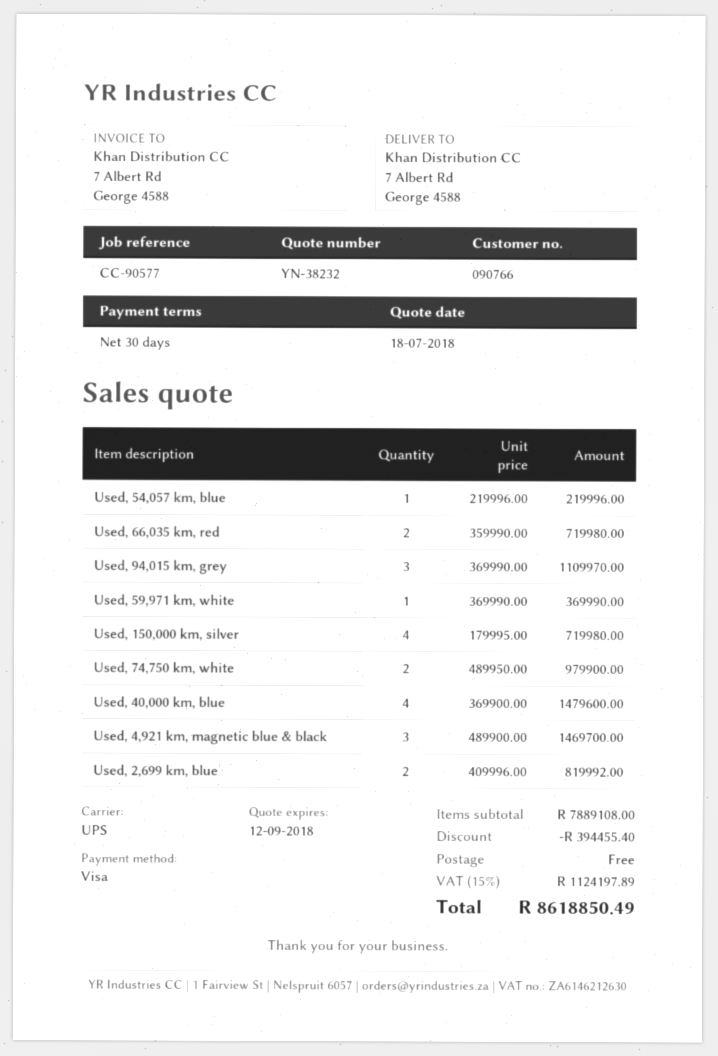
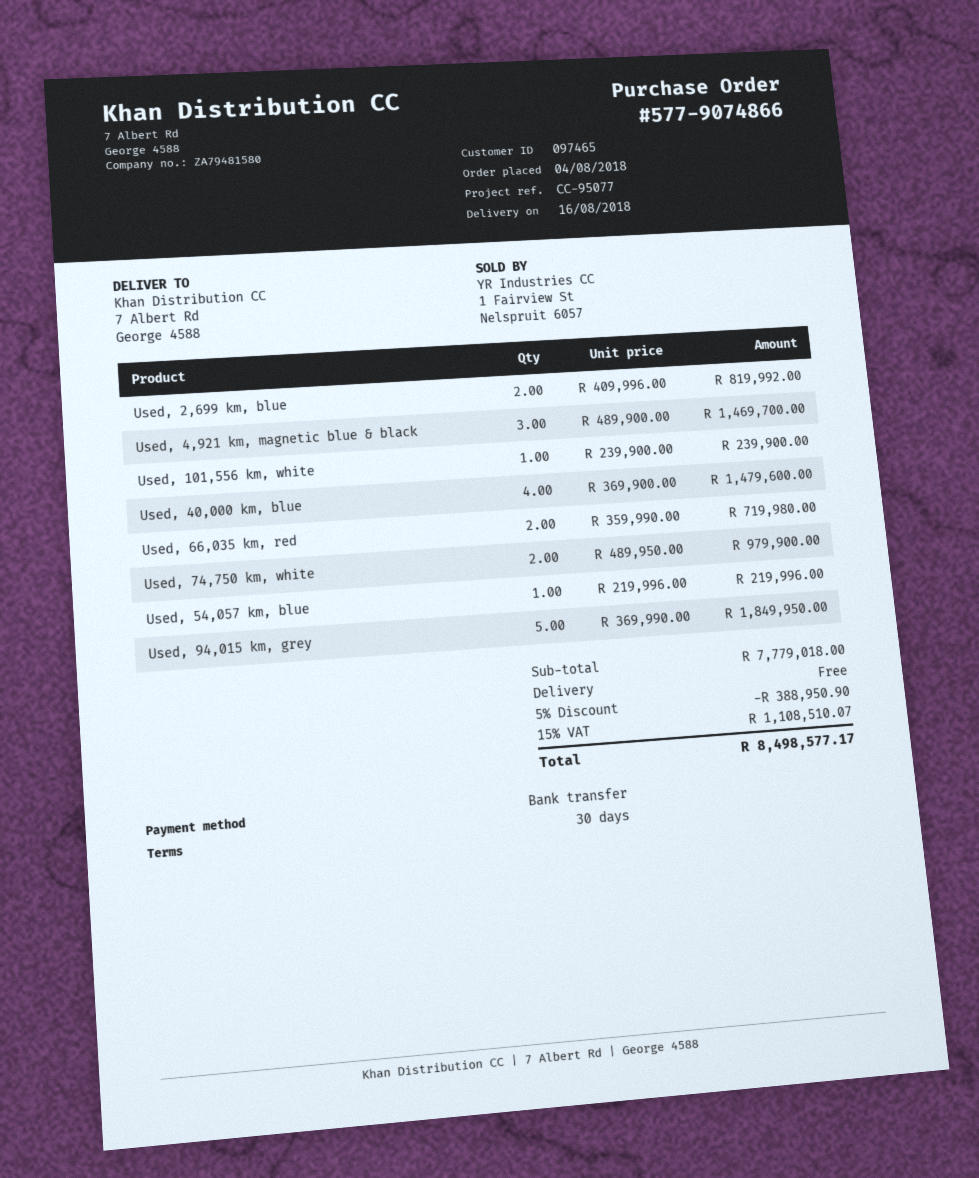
customer number: 090766 -> 097465
reference: CC-90577 -> CC-95077
payment method: Visa -> bank transfer
Used, 94,015 km, grey: 3 x 369990.00 = 1109970.00 -> 5 x 369990.00 = 1849950.00
Used, 59,971 km, white: 1 x 369990.00 = 369990.00 -> none
Used, 150,000 km, silver: 4 x 179995.00 = 719980.00 -> none
Used, 101,556 km, white: none -> 1 x 239900.00 = 239900.00
subtotal: 7889108.00 -> 7779018.00
discount: 394455.40 -> 388950.90
tax: 15% = 1124197.89 -> 15% = 1108510.07
total: 8618850.49 -> 8498577.17

